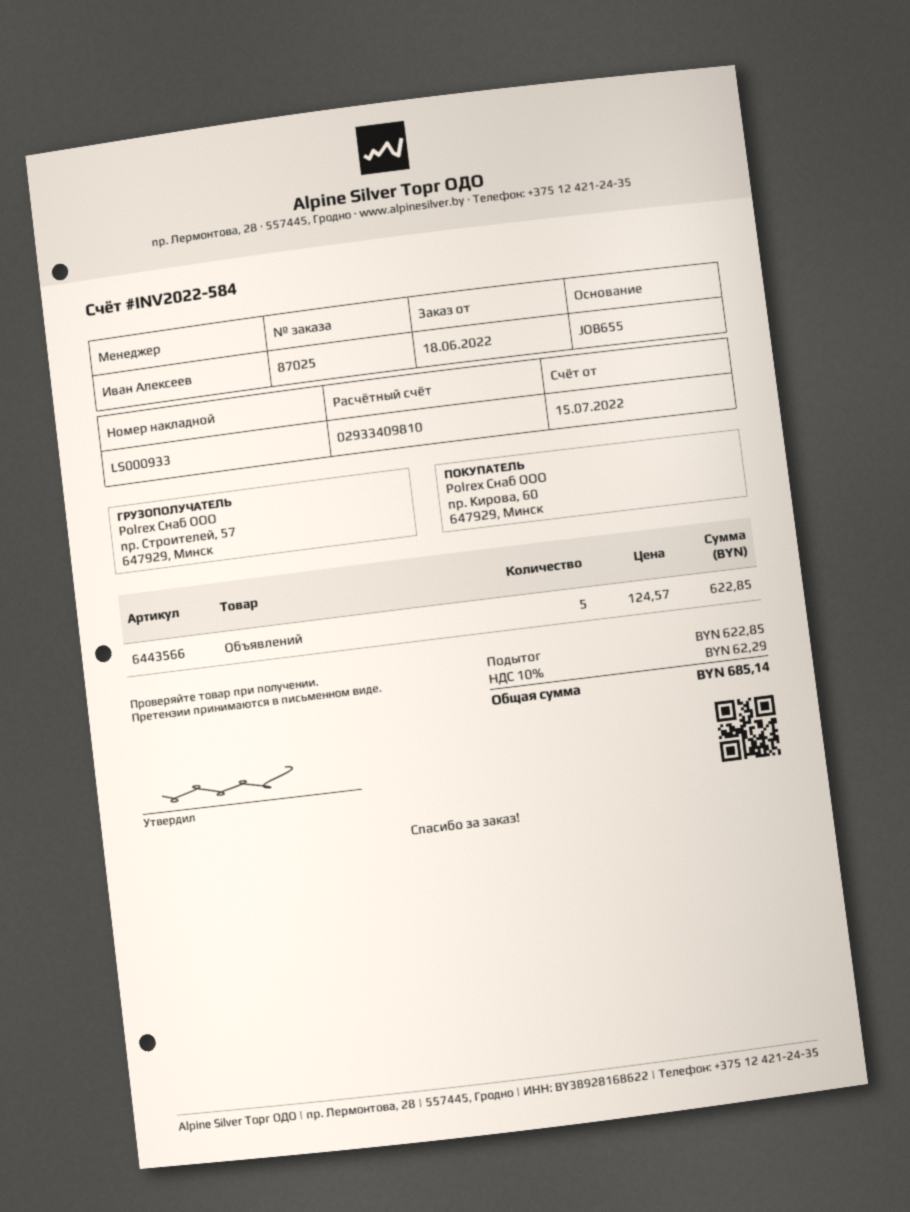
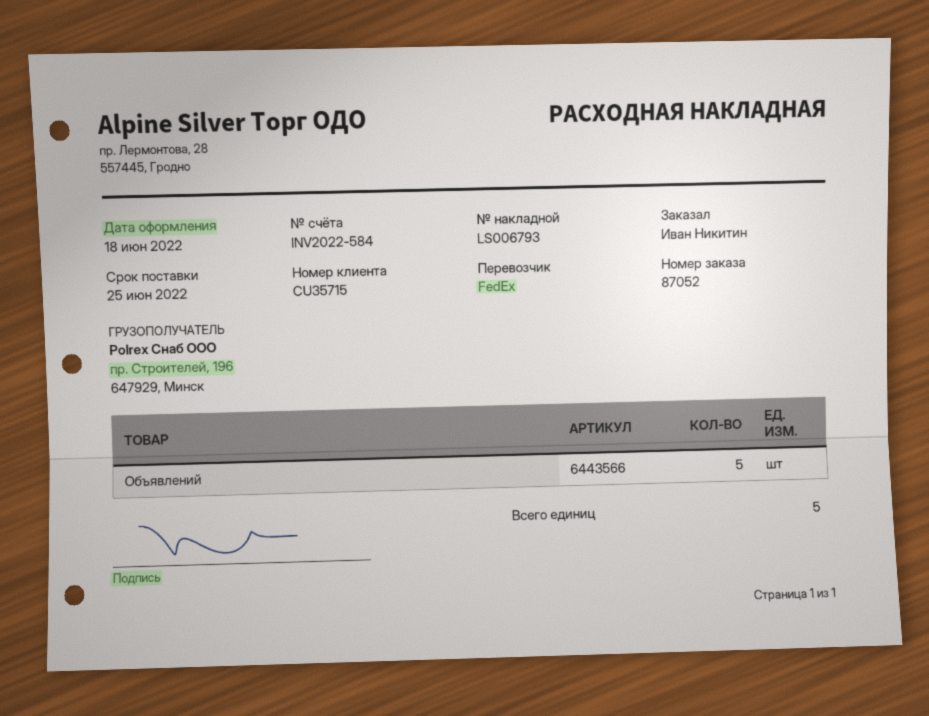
order number: 87025 -> 87052
delivery note number: LS000933 -> LS006793
ship to: пр. Строителей, 57, 647929, Минск -> пр. Строителей, 196, 647929, Минск

